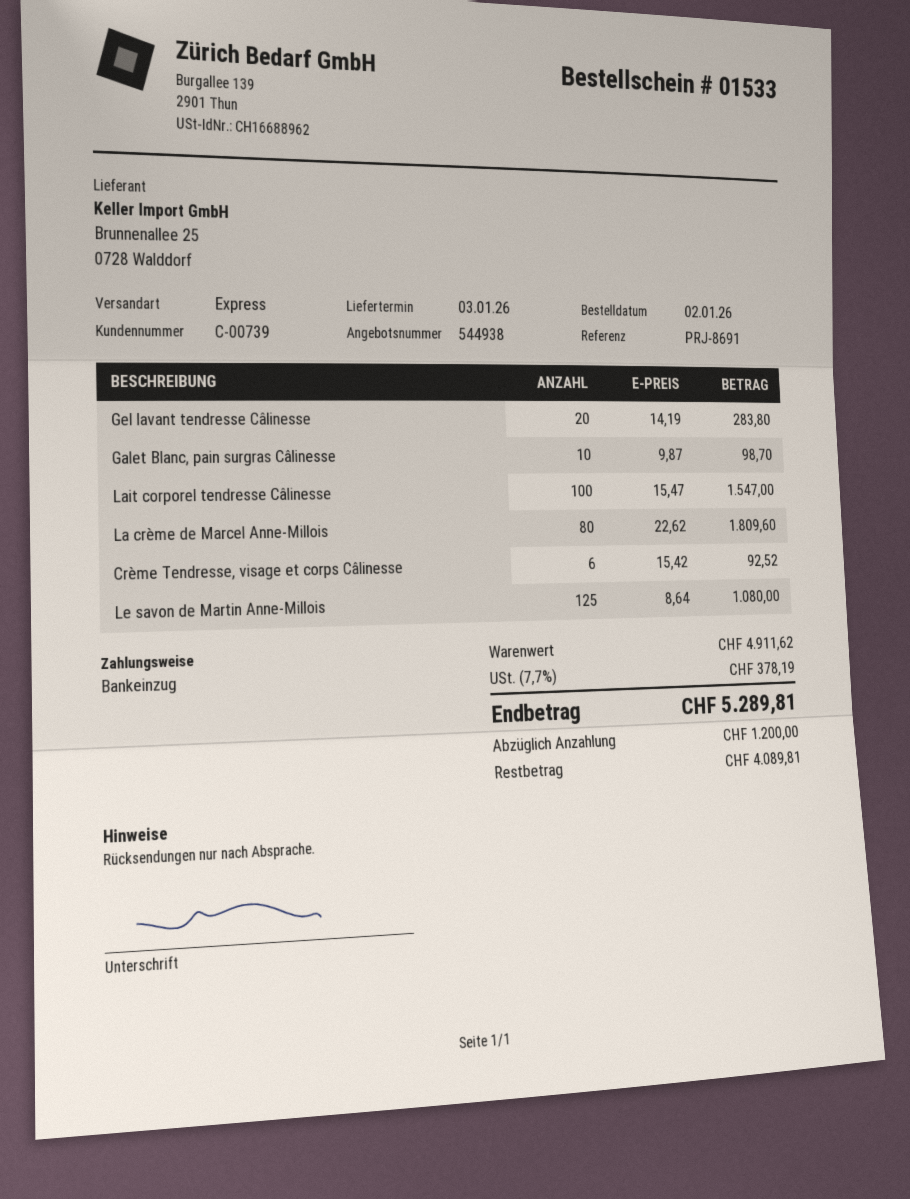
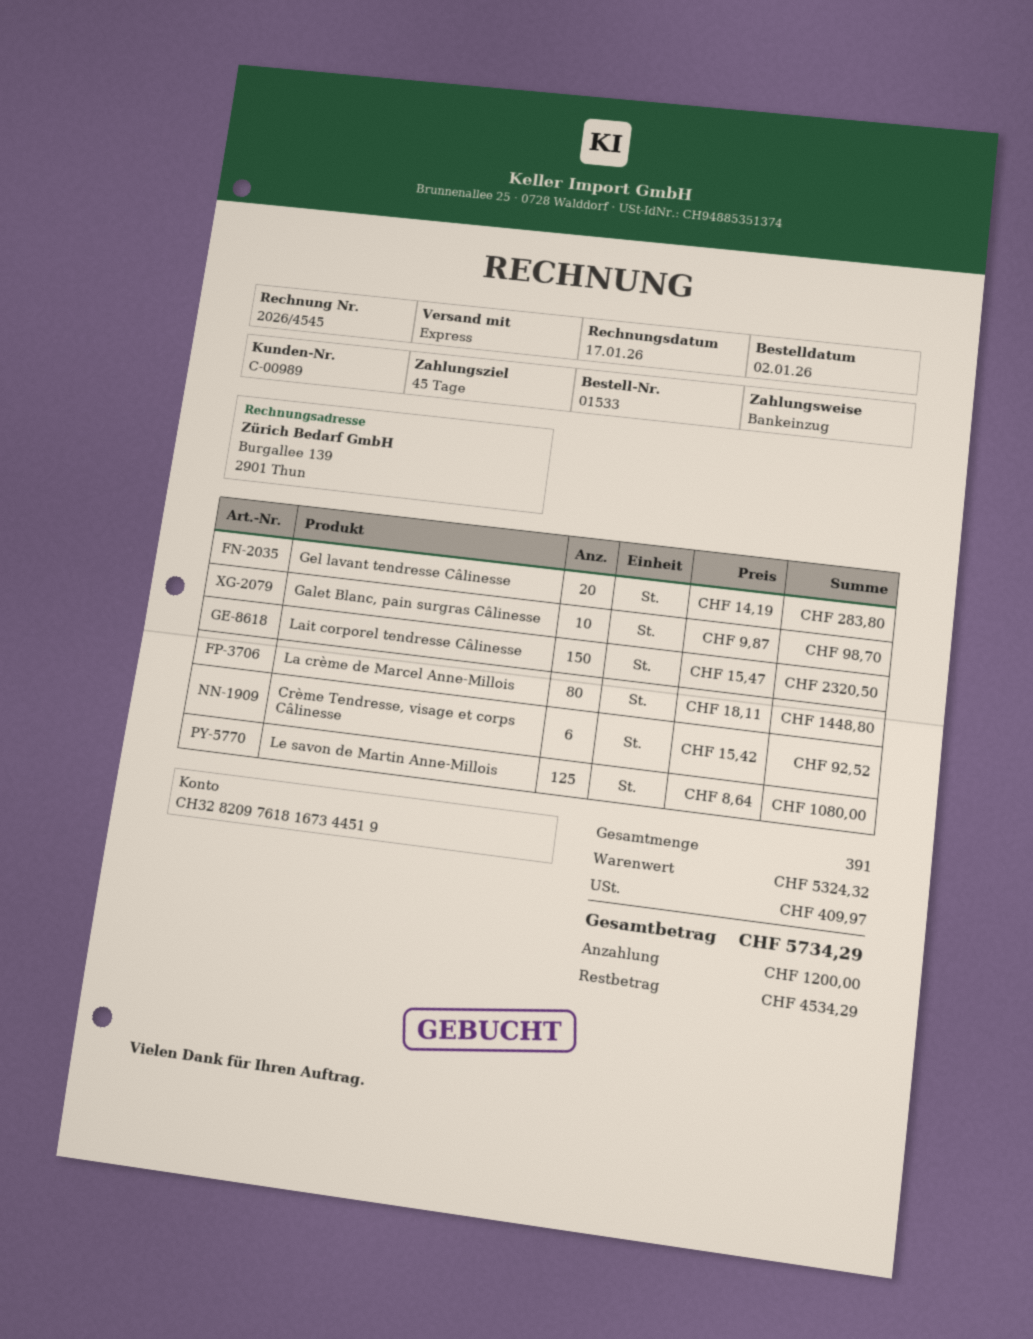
customer number: C-00739 -> C-00989
Lait corporel tendresse Câlinesse: 100 x 15.47 = 1547.00 -> 150 x 15.47 = 2320.50
La crème de Marcel Anne-Millois: 80 x 22.62 = 1809.60 -> 80 x 18.11 = 1448.80
subtotal: 4911.62 -> 5324.32
tax: 378.19 -> 409.97
total: 5289.81 -> 5734.29
balance: 4089.81 -> 4534.29

